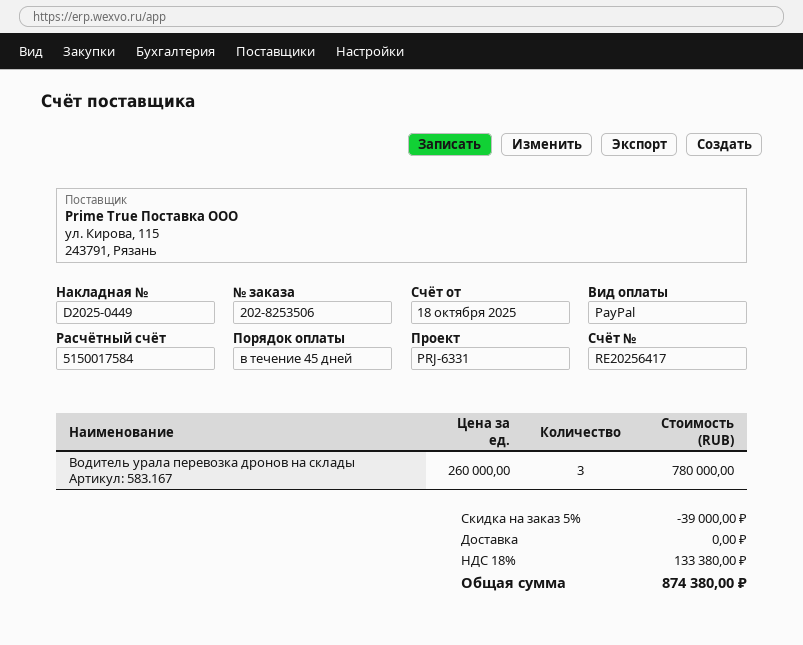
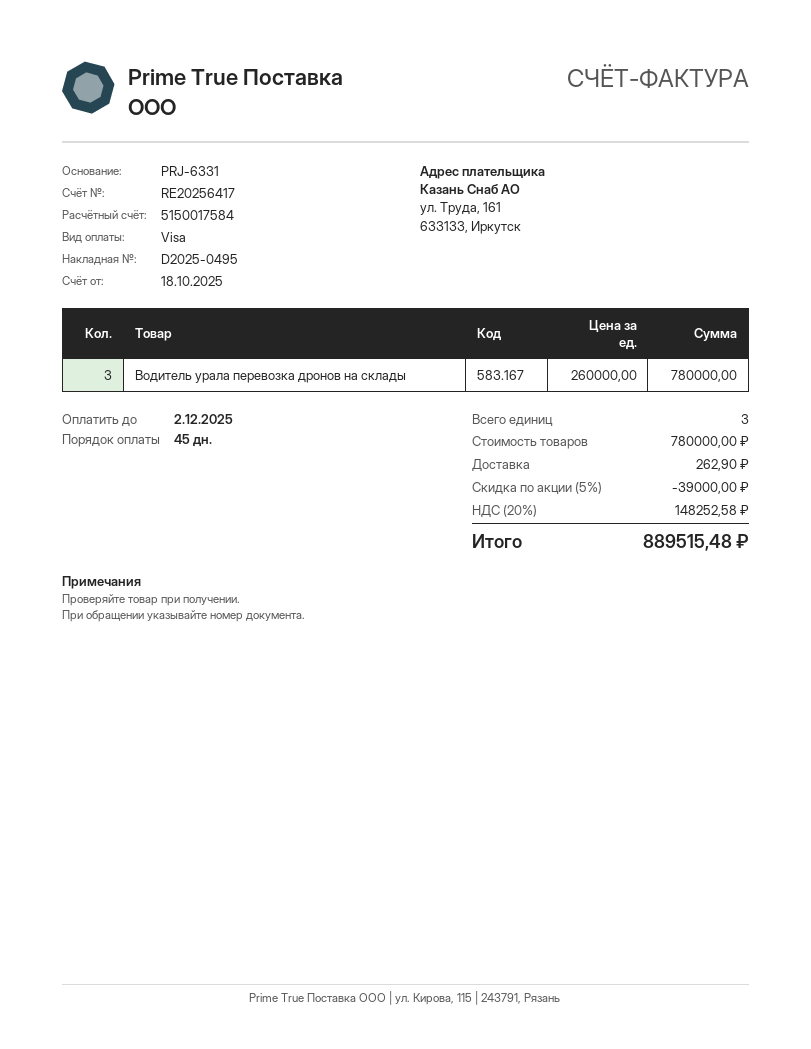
delivery note number: D2025-0449 -> D2025-0495
payment method: PayPal -> Visa
shipping: 0.00 -> 262.90
tax: 18% = 133380.00 -> 20% = 148252.58
total: 874380.00 -> 889515.48

